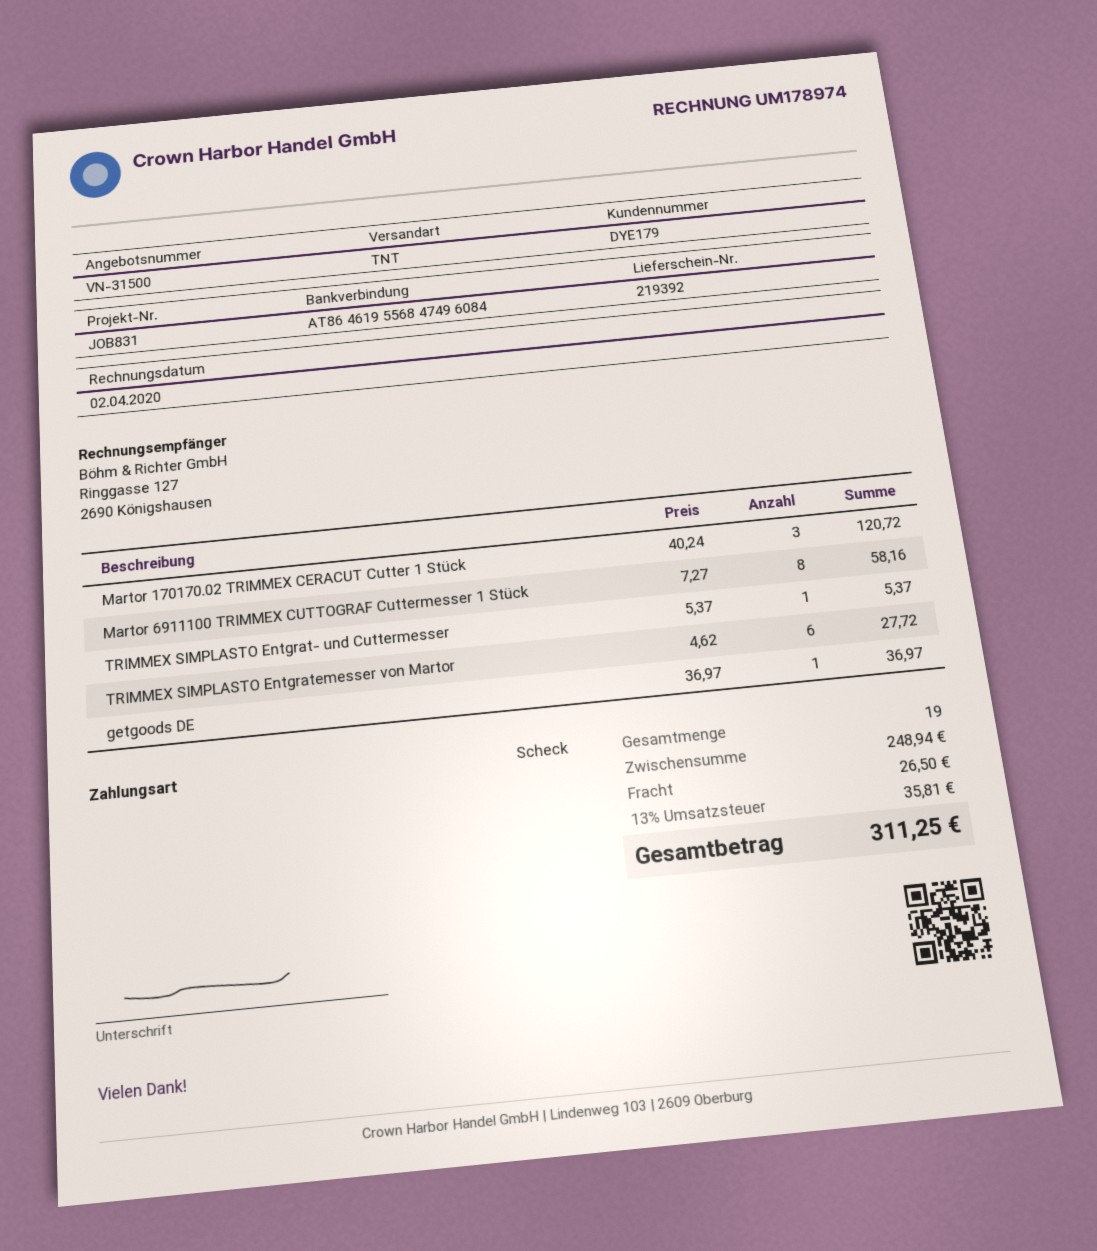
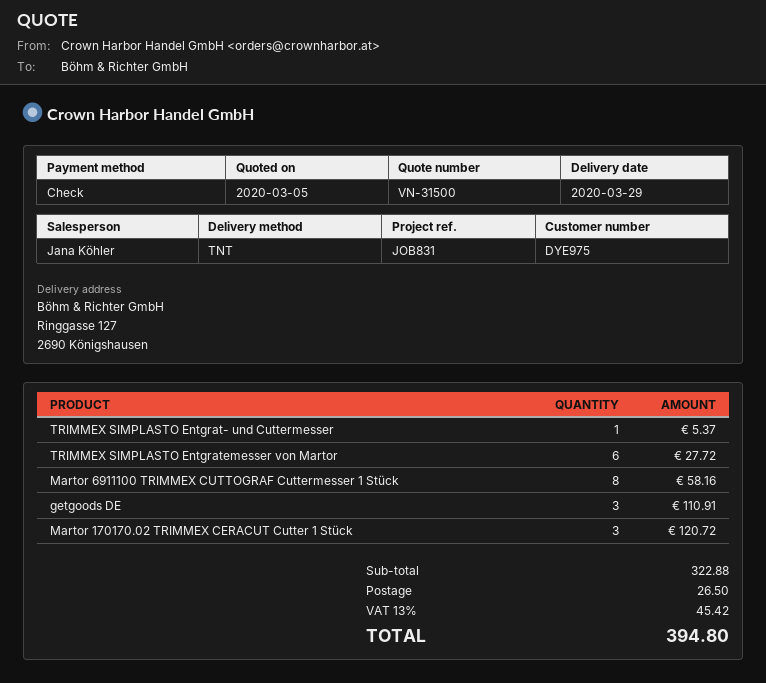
customer number: DYE179 -> DYE975
getgoods DE: 1 for 36.97 -> 3 for 110.91
subtotal: 248.94 -> 322.88
tax: 13% = 35.81 -> 13% = 45.42
total: 311.25 -> 394.80

